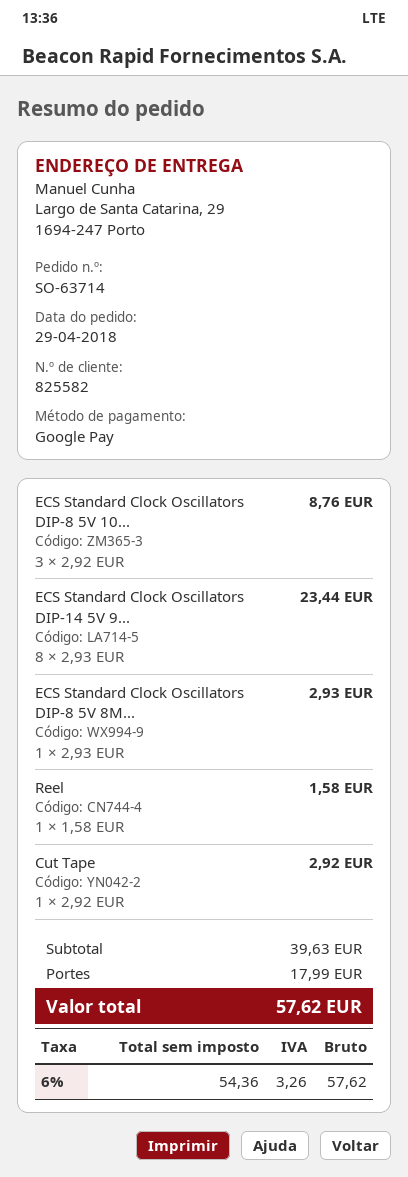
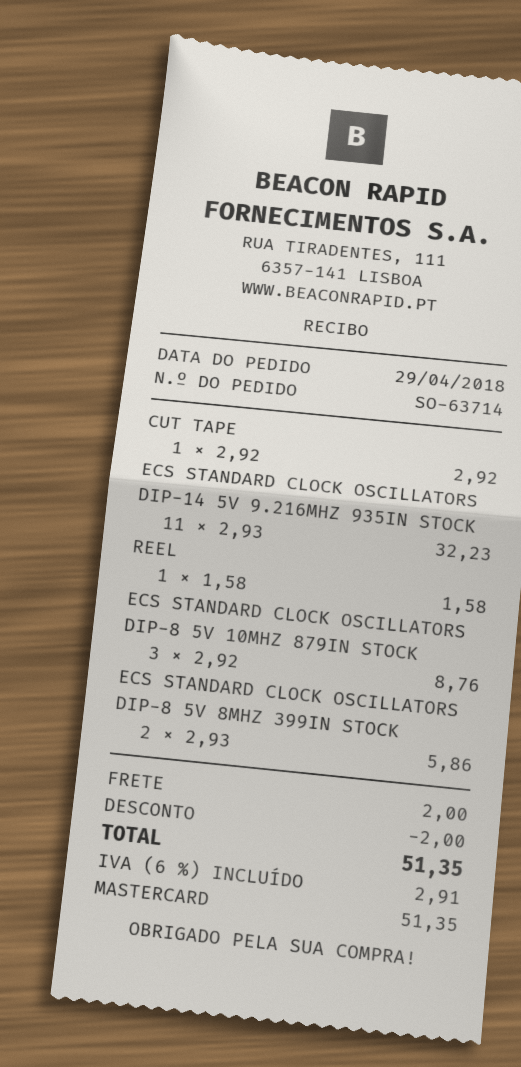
payment method: Google Pay -> Mastercard
ECS Standard Clock Oscillators DIP-14 5V 9...: 8 x 2.93 = 23.44 -> 11 x 2.93 = 32.23
ECS Standard Clock Oscillators DIP-8 5V 8M...: 1 x 2.93 = 2.93 -> 2 x 2.93 = 5.86
discount: none -> 2.00
shipping: 17.99 -> 2.00
tax: 6% = 3.26 -> 6% = 2.91
total: 57.62 -> 51.35

